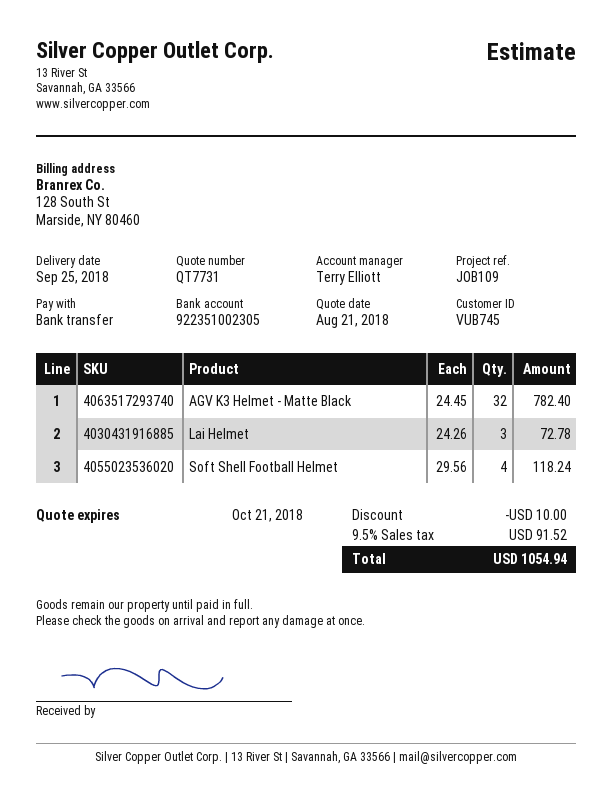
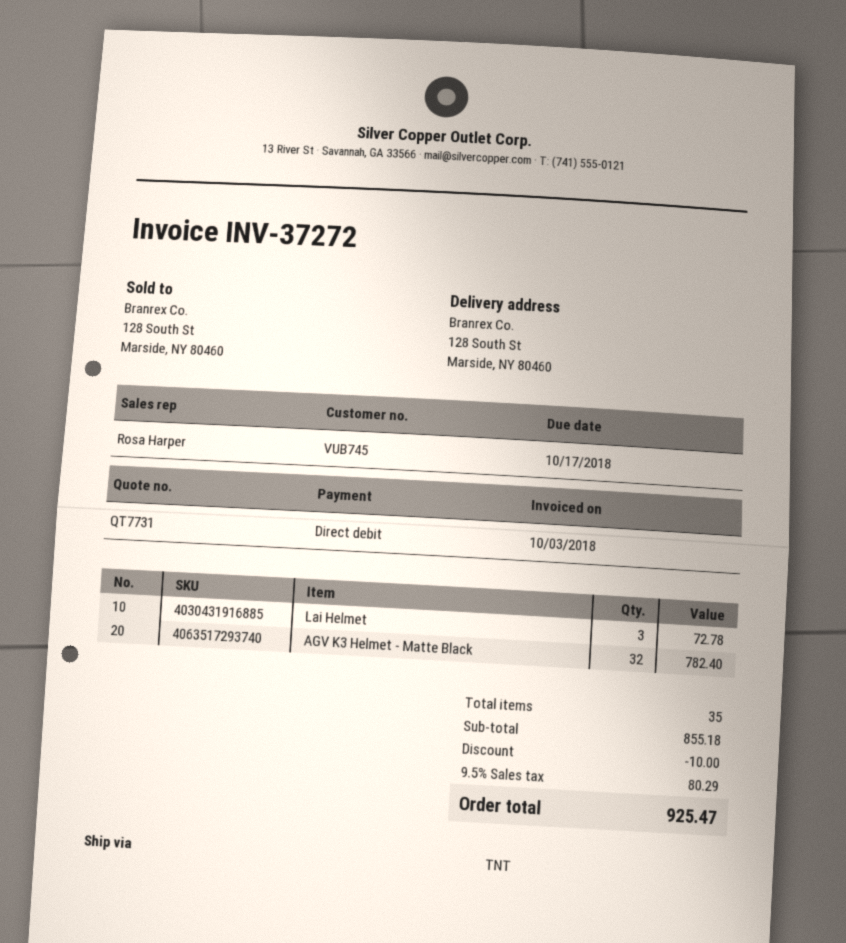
sales rep: Terry Elliott -> Rosa Harper
payment method: bank transfer -> direct debit
Soft Shell Football Helmet: 4 for 118.24 -> none
tax: 9.5% = 91.52 -> 9.5% = 80.29
total: 1054.94 -> 925.47

